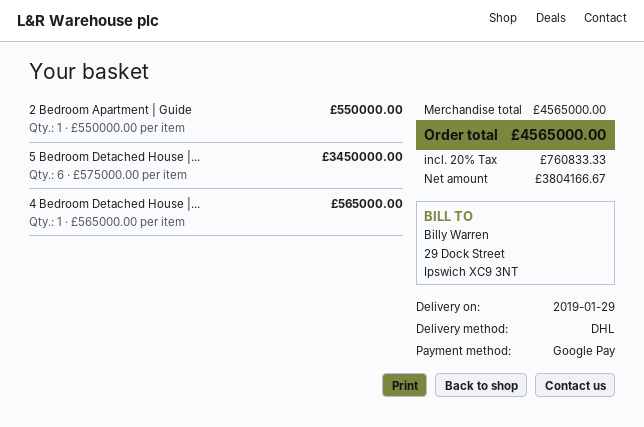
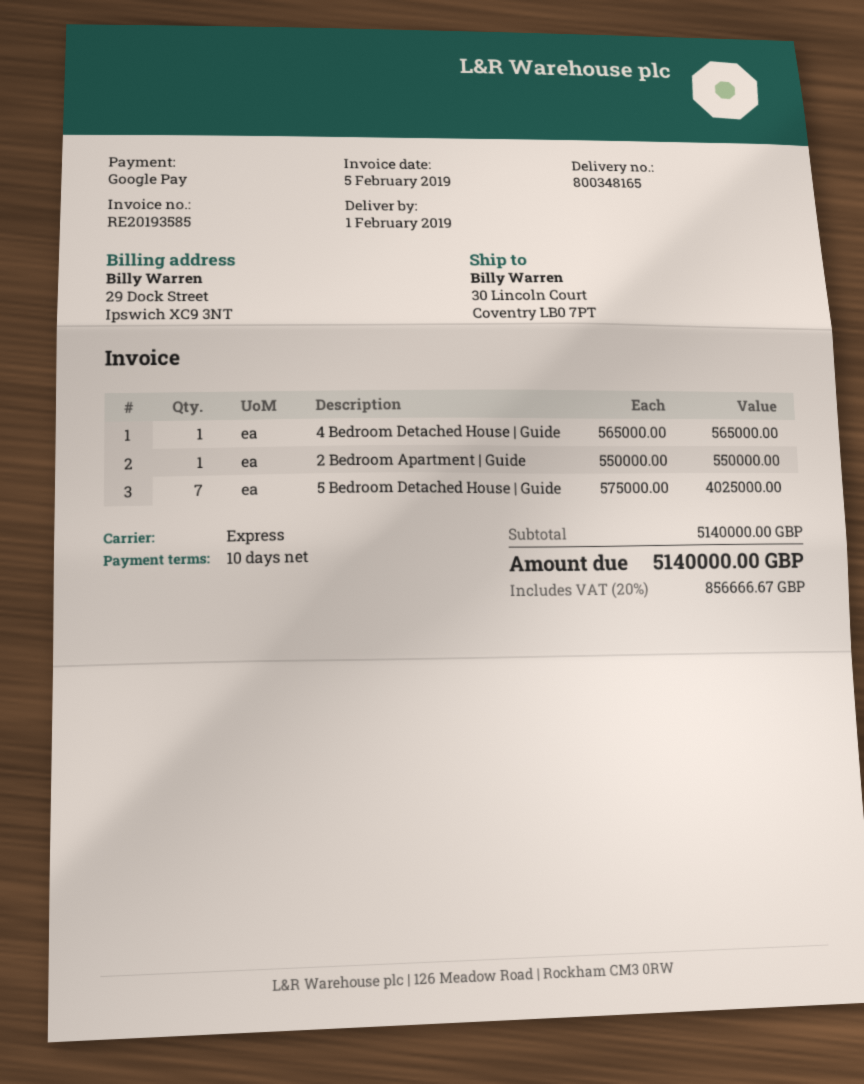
delivery date: 2019-01-29 -> 2019-02-01
shipping method: DHL -> express
5 Bedroom Detached House |...: 6 x 575000.00 = 3450000.00 -> 7 x 575000.00 = 4025000.00
subtotal: 4565000.00 -> 5140000.00
tax: 20% = 760833.33 -> 20% = 856666.67
total: 4565000.00 -> 5140000.00

